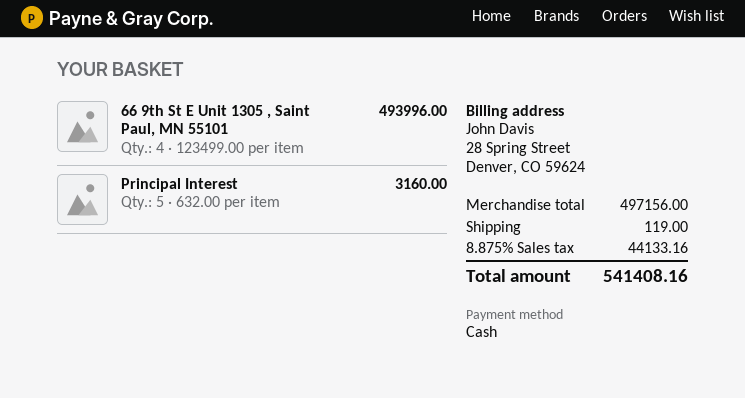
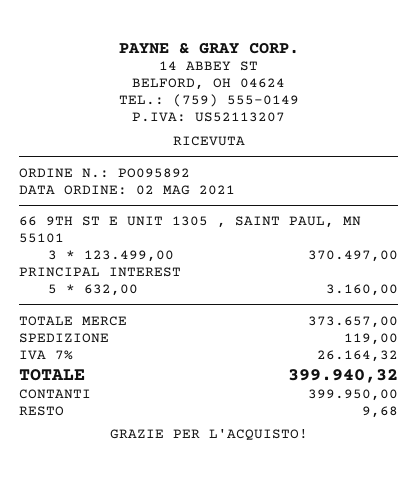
66 9th St E Unit 1305 , Saint Paul, MN 55101: 4 x 123499.00 = 493996.00 -> 3 x 123499.00 = 370497.00
subtotal: 497156.00 -> 373657.00
tax: 8.875% = 44133.16 -> 7% = 26164.32
total: 541408.16 -> 399940.32

